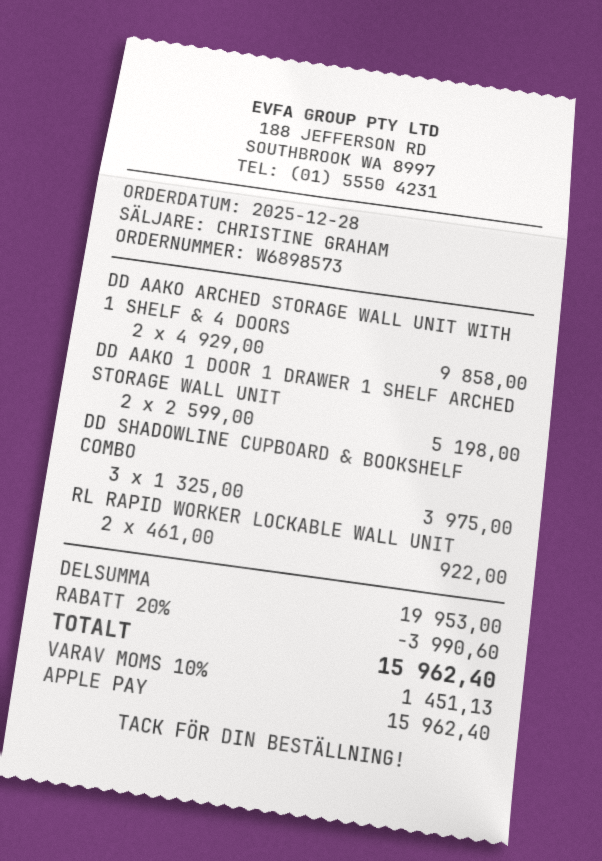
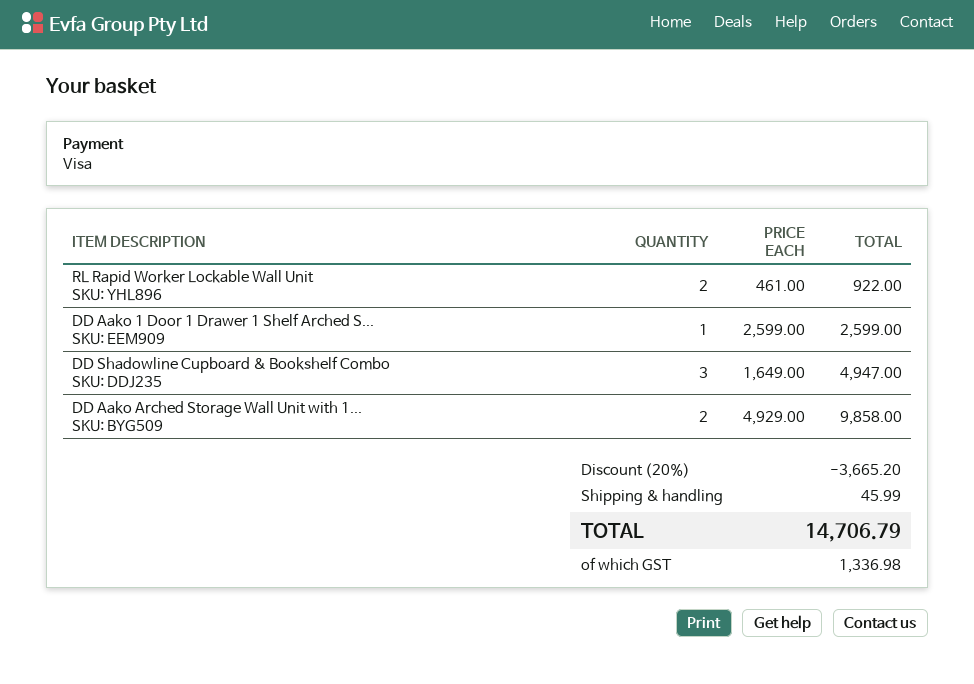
payment method: Apple Pay -> Visa
DD AAKO 1 DOOR 1 DRAWER 1 SHELF ARCHED STORAGE WALL UNIT: 2 x 2599.00 = 5198.00 -> 1 x 2599.00 = 2599.00
DD SHADOWLINE CUPBOARD & BOOKSHELF COMBO: 3 x 1325.00 = 3975.00 -> 3 x 1649.00 = 4947.00
discount: 20% = 3990.60 -> 20% = 3665.20
shipping: none -> 45.99
tax: 1451.13 -> 1336.98
total: 15962.40 -> 14706.79

